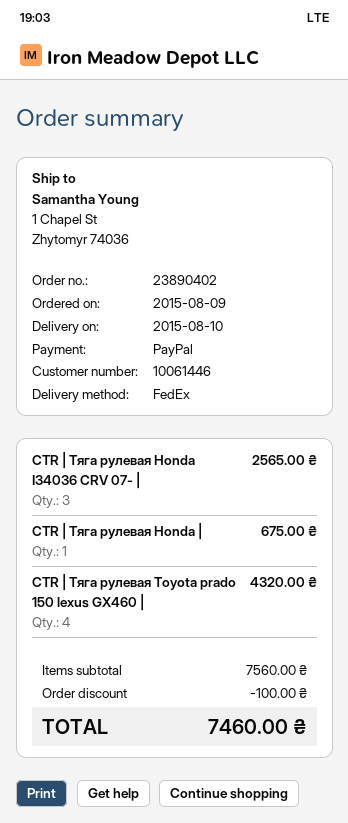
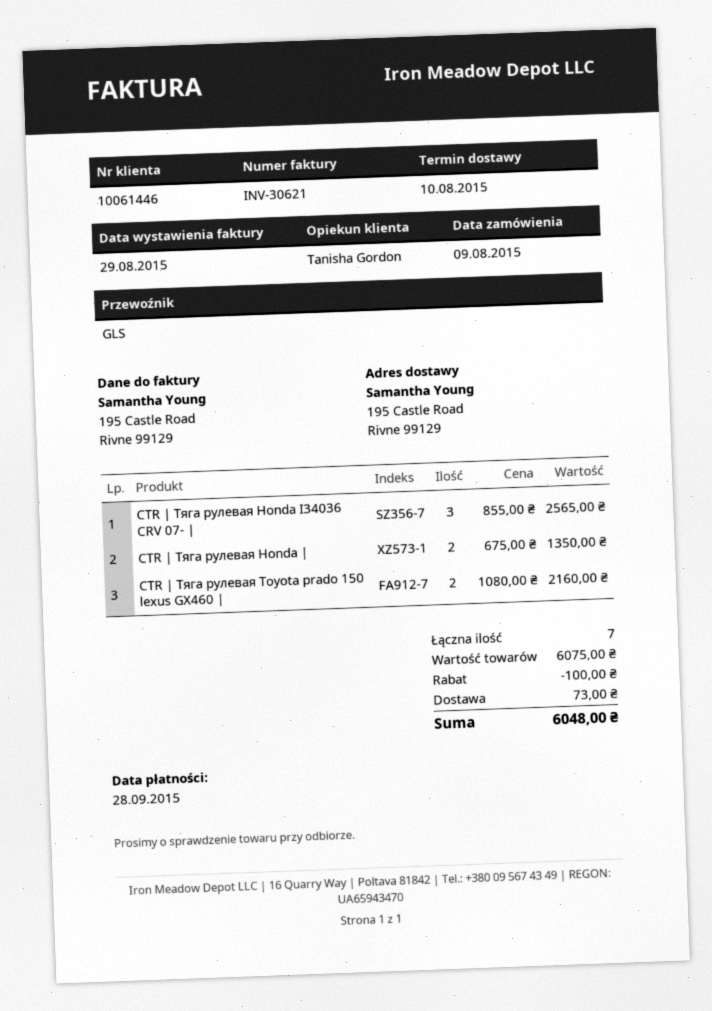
shipping method: FedEx -> GLS
ship to: 1 Chapel St, Zhytomyr 74036 -> 195 Castle Road, Rivne 99129
CTR | Тяга рулевая Honda |: 1 for 675.00 -> 2 for 1350.00
CTR | Тяга рулевая Toyota prado 150 lexus GX460 |: 4 for 4320.00 -> 2 for 2160.00
subtotal: 7560.00 -> 6075.00
shipping: none -> 73.00
total: 7460.00 -> 6048.00

